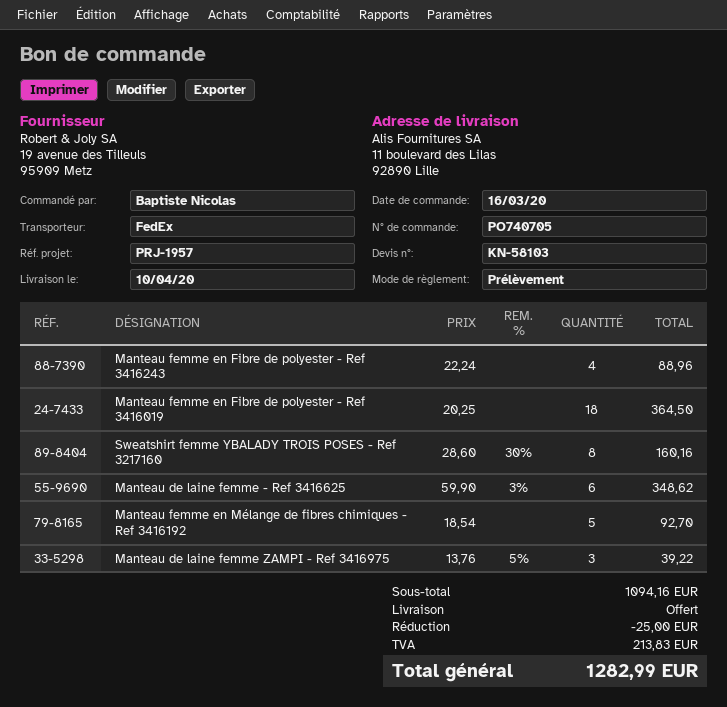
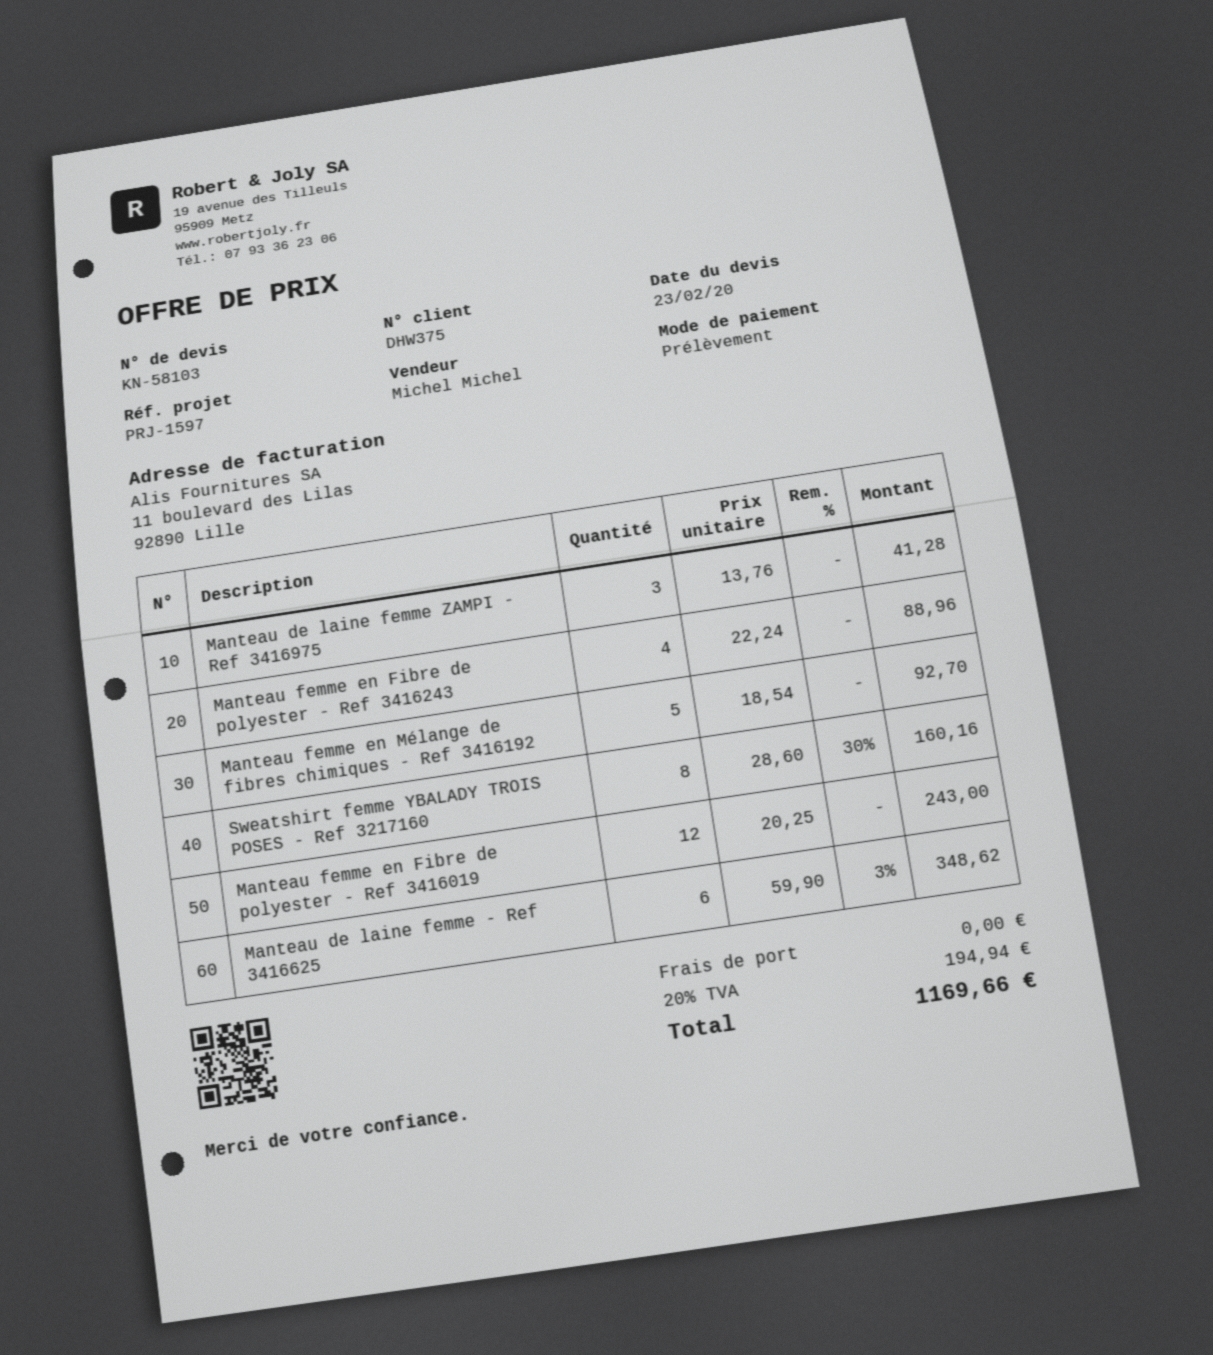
reference: PRJ-1957 -> PRJ-1597
Manteau femme en Fibre de polyester - Ref 3416019: 18 x 20.25 = 364.50 -> 12 x 20.25 = 243.00
Manteau de laine femme ZAMPI - Ref 3416975: 3 x 13.76 - 5% = 39.22 -> 3 x 13.76 = 41.28
discount: 25.00 -> none
tax: 213.83 -> 194.94
total: 1282.99 -> 1169.66

